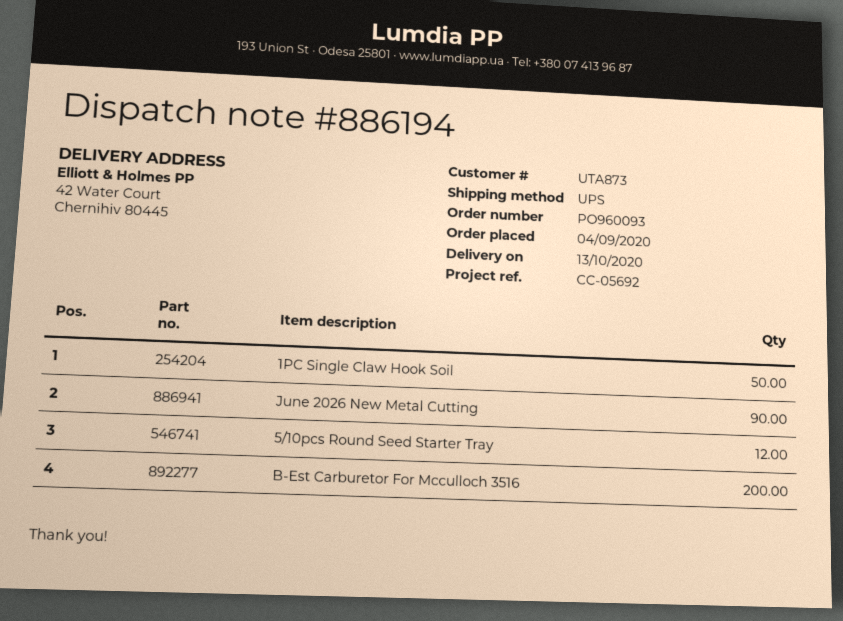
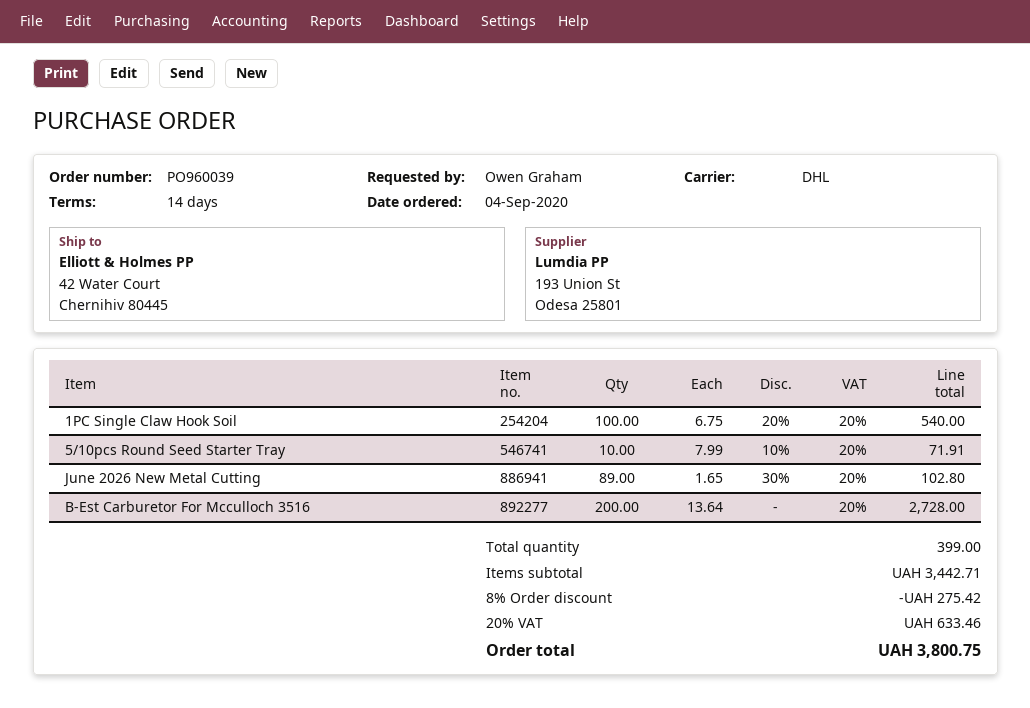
order number: PO960093 -> PO960039
shipping method: UPS -> DHL
1PC Single Claw Hook Soil: 50 -> 100
June 2026 New Metal Cutting: 90 -> 89
5/10pcs Round Seed Starter Tray: 12 -> 10

